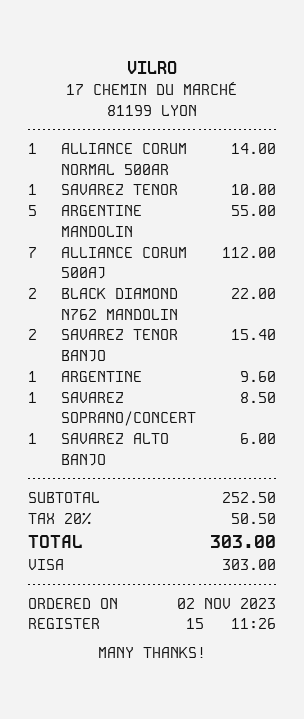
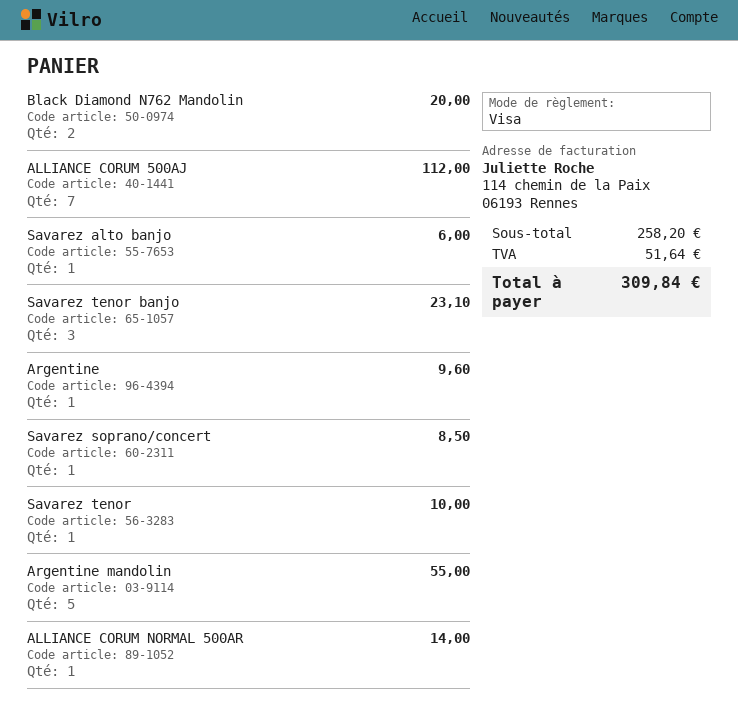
BLACK DIAMOND N762 MANDOLIN: 2 for 22.00 -> 2 for 20.00
SAVAREZ TENOR BANJO: 2 for 15.40 -> 3 for 23.10
subtotal: 252.50 -> 258.20
tax: 50.50 -> 51.64
total: 303.00 -> 309.84

